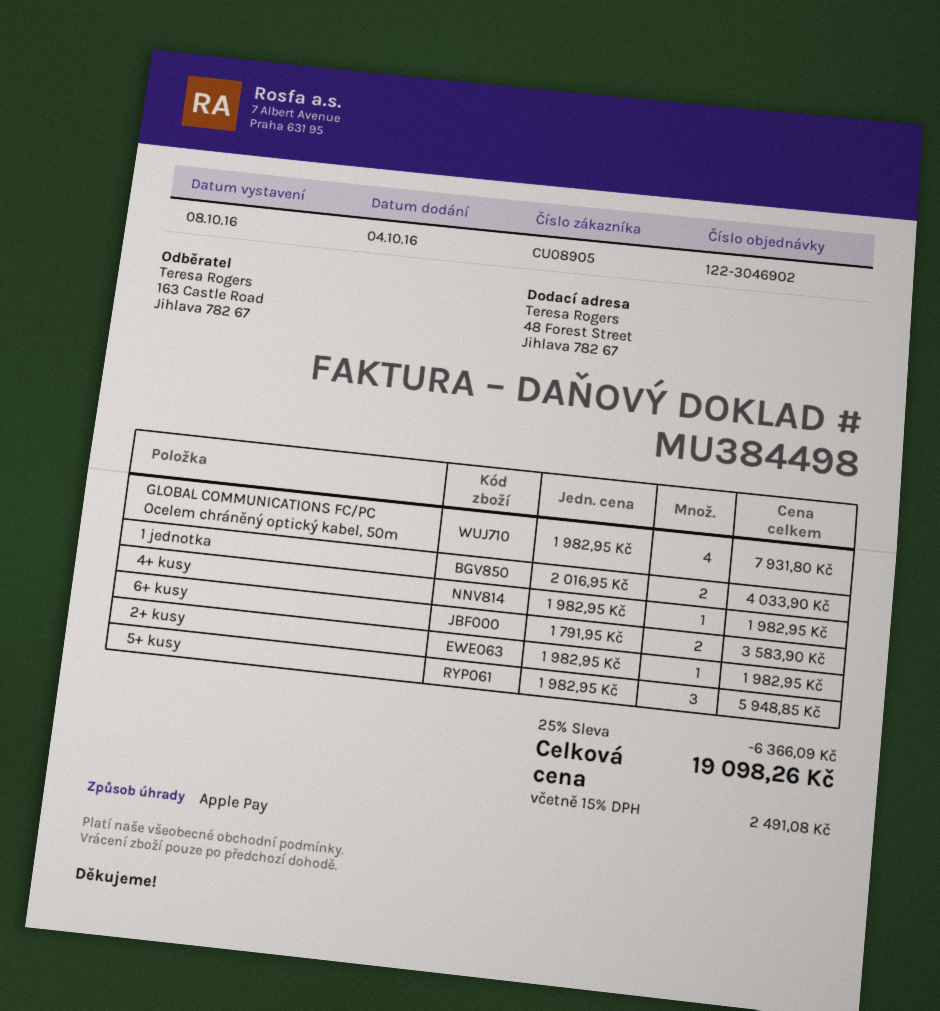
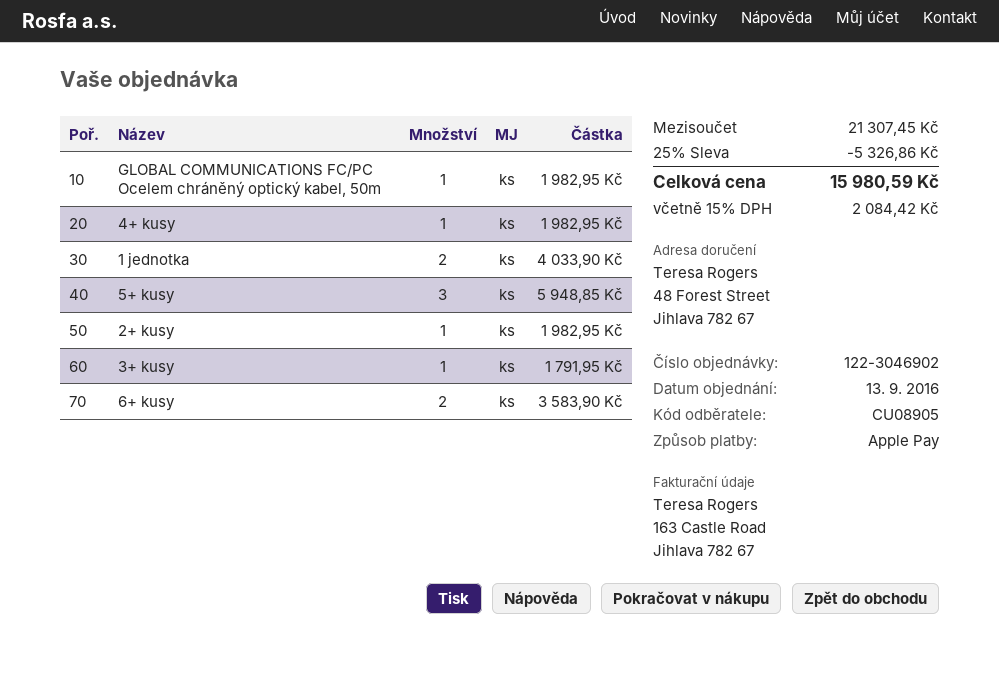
GLOBAL COMMUNICATIONS FC/PC Ocelem chráněný optický kabel, 50m: 4 for 7931.80 -> 1 for 1982.95
3+ kusy: none -> 1 for 1791.95
discount: 25% = 6366.09 -> 25% = 5326.86
tax: 15% = 2491.08 -> 15% = 2084.42
total: 19098.26 -> 15980.59

